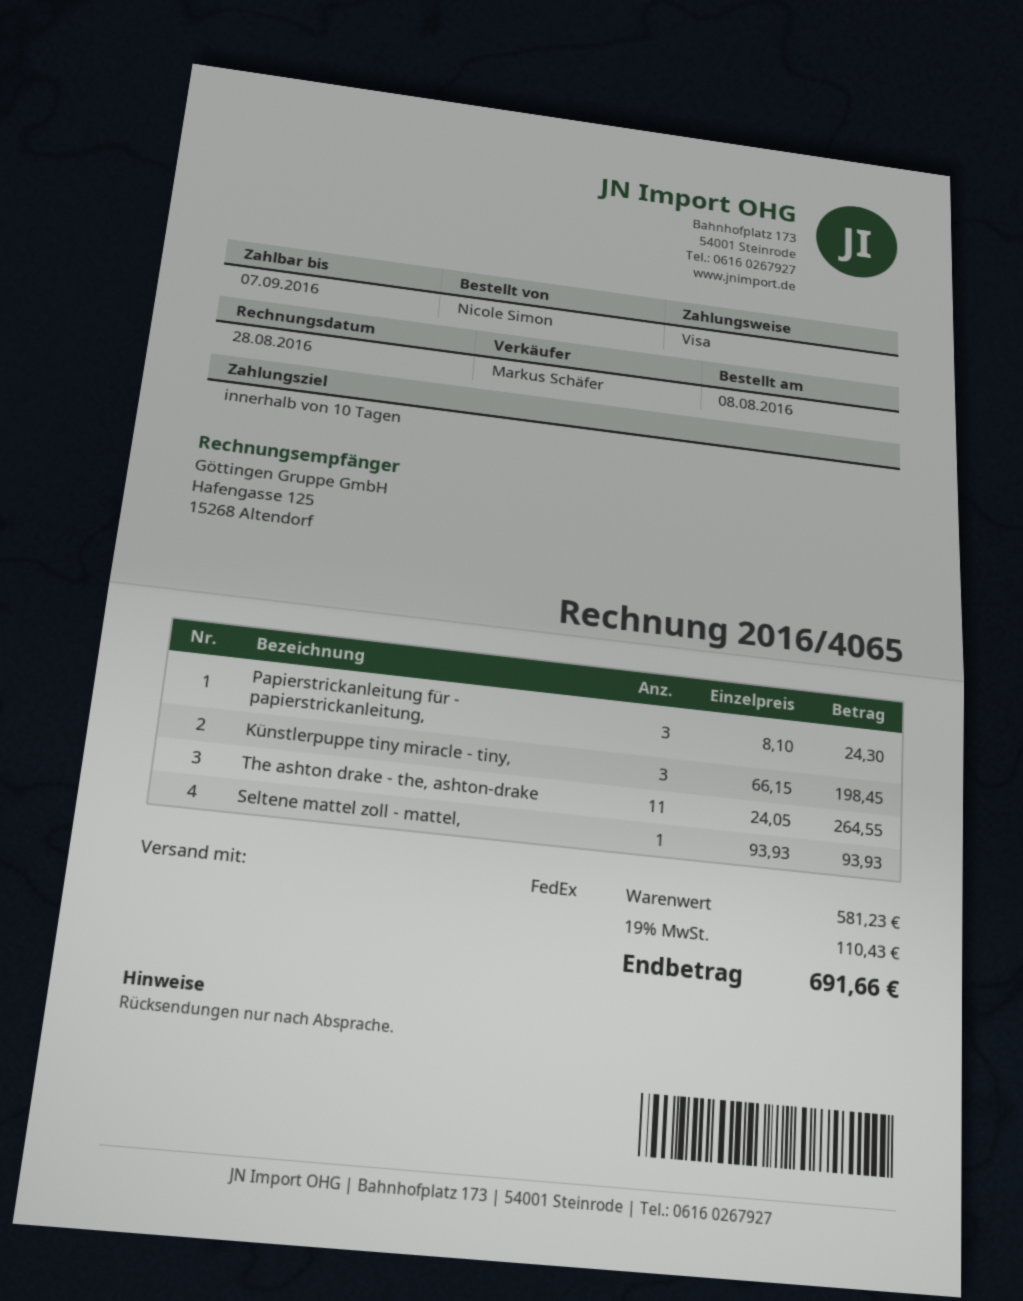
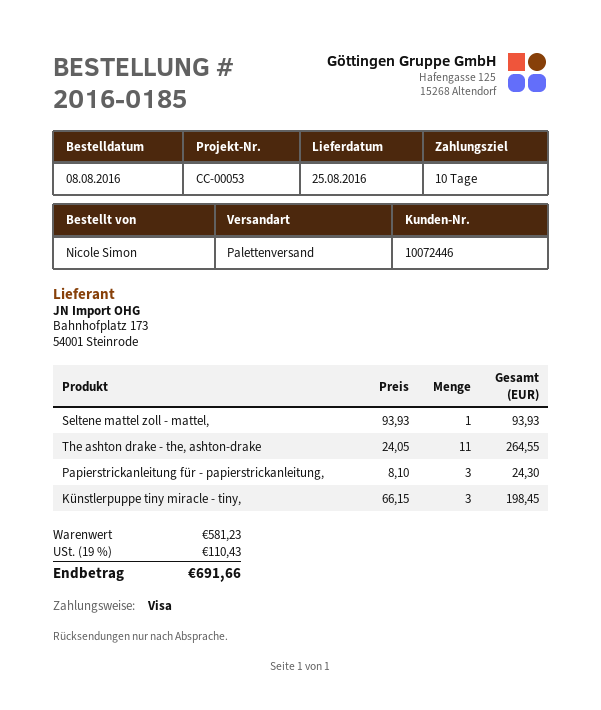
shipping method: FedEx -> pallet freight

